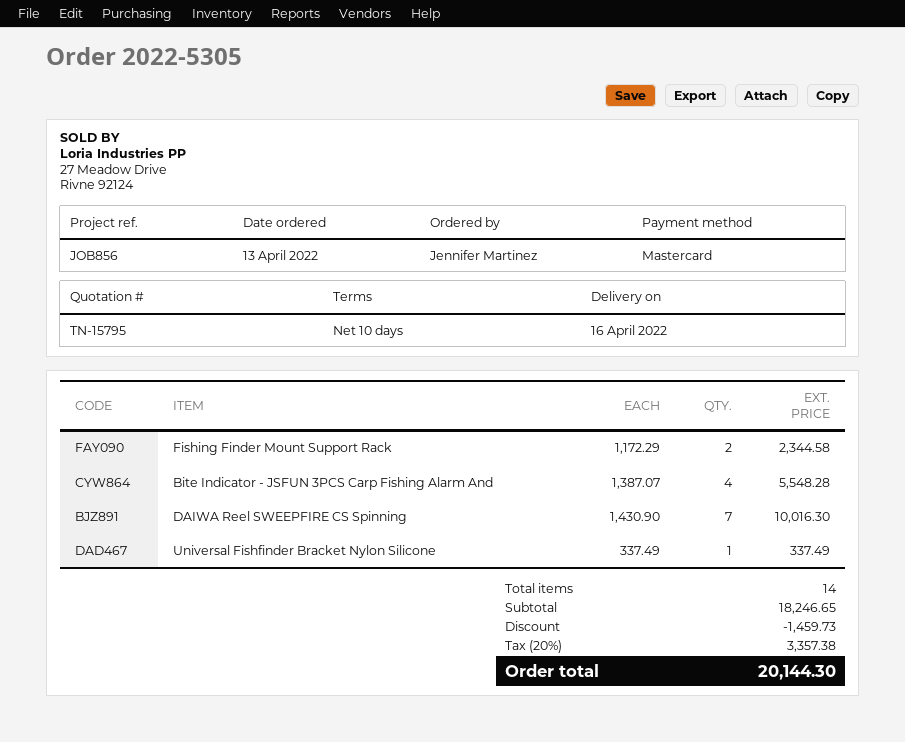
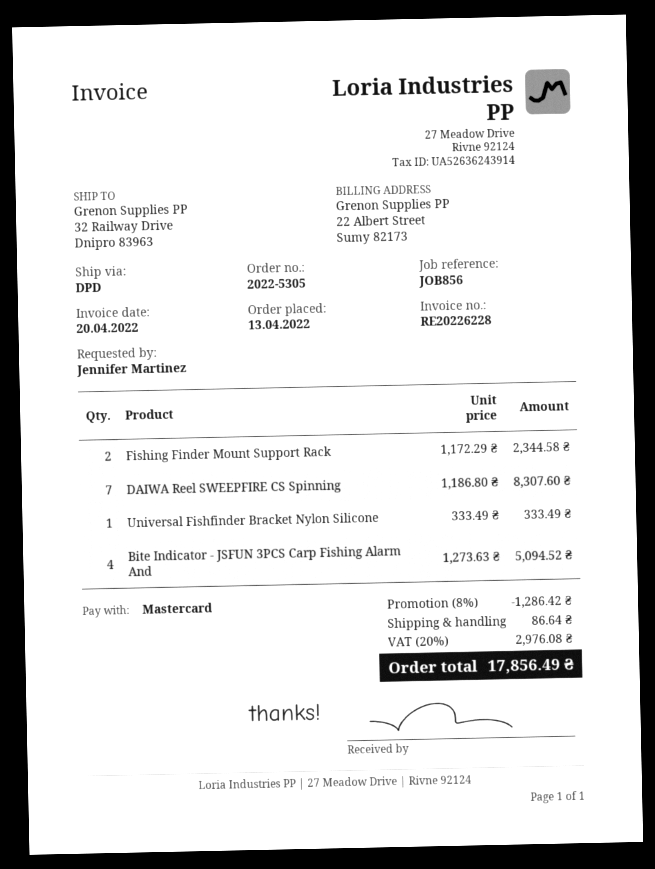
Bite Indicator - JSFUN 3PCS Carp Fishing Alarm And: 4 x 1387.07 = 5548.28 -> 4 x 1273.63 = 5094.52
DAIWA Reel SWEEPFIRE CS Spinning: 7 x 1430.90 = 10016.30 -> 7 x 1186.80 = 8307.60
Universal Fishfinder Bracket Nylon Silicone: 1 x 337.49 = 337.49 -> 1 x 333.49 = 333.49
discount: 1459.73 -> 1286.42
shipping: none -> 86.64
tax: 20% = 3357.38 -> 20% = 2976.08
total: 20144.30 -> 17856.49

